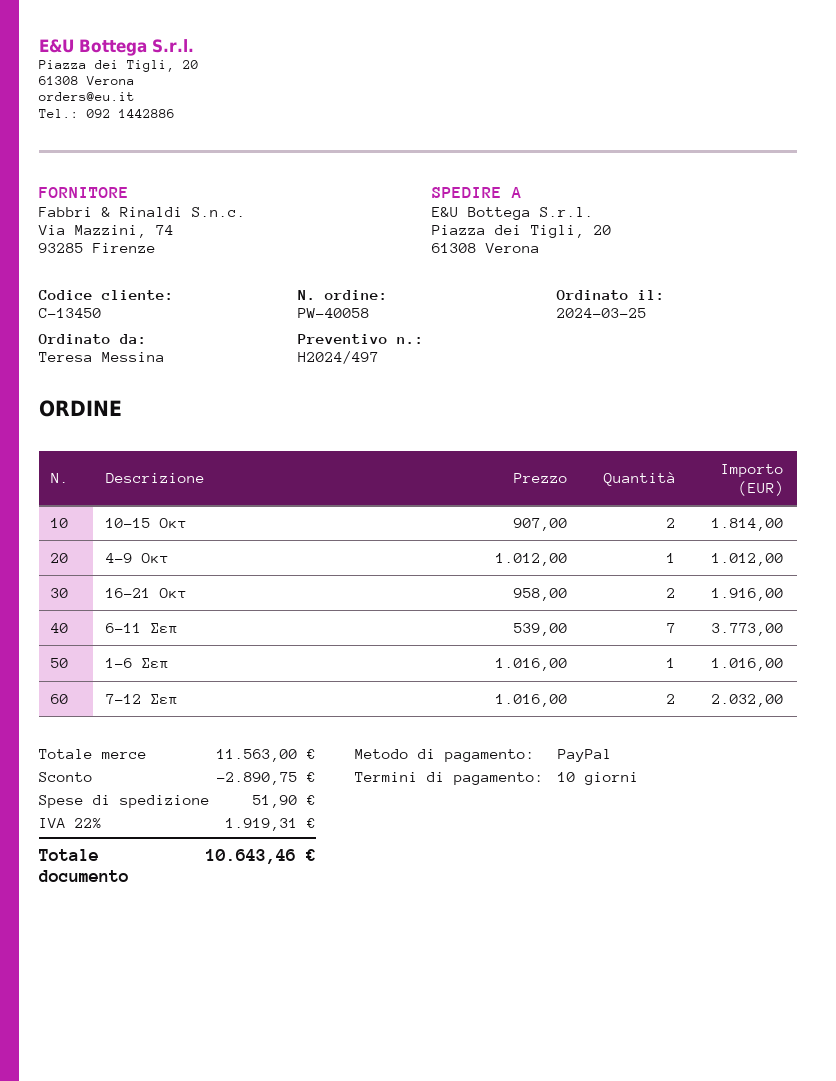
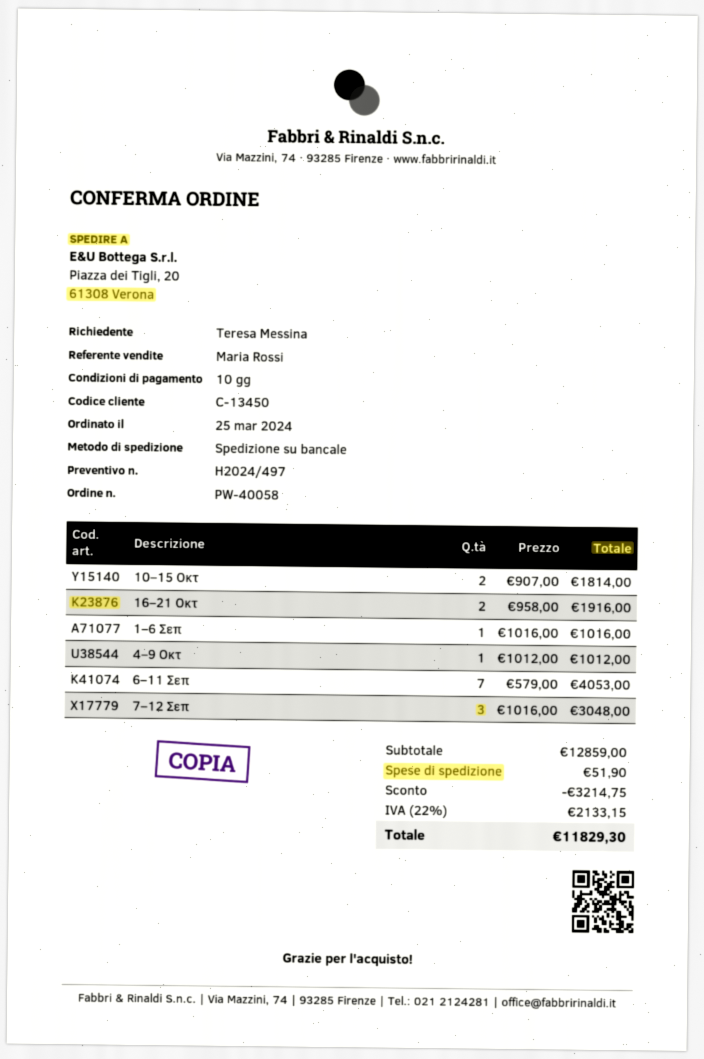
6–11 Σεπ: 7 x 539.00 = 3773.00 -> 7 x 579.00 = 4053.00
7–12 Σεπ: 2 x 1016.00 = 2032.00 -> 3 x 1016.00 = 3048.00
subtotal: 11563.00 -> 12859.00
discount: 2890.75 -> 3214.75
tax: 22% = 1919.31 -> 22% = 2133.15
total: 10643.46 -> 11829.30

